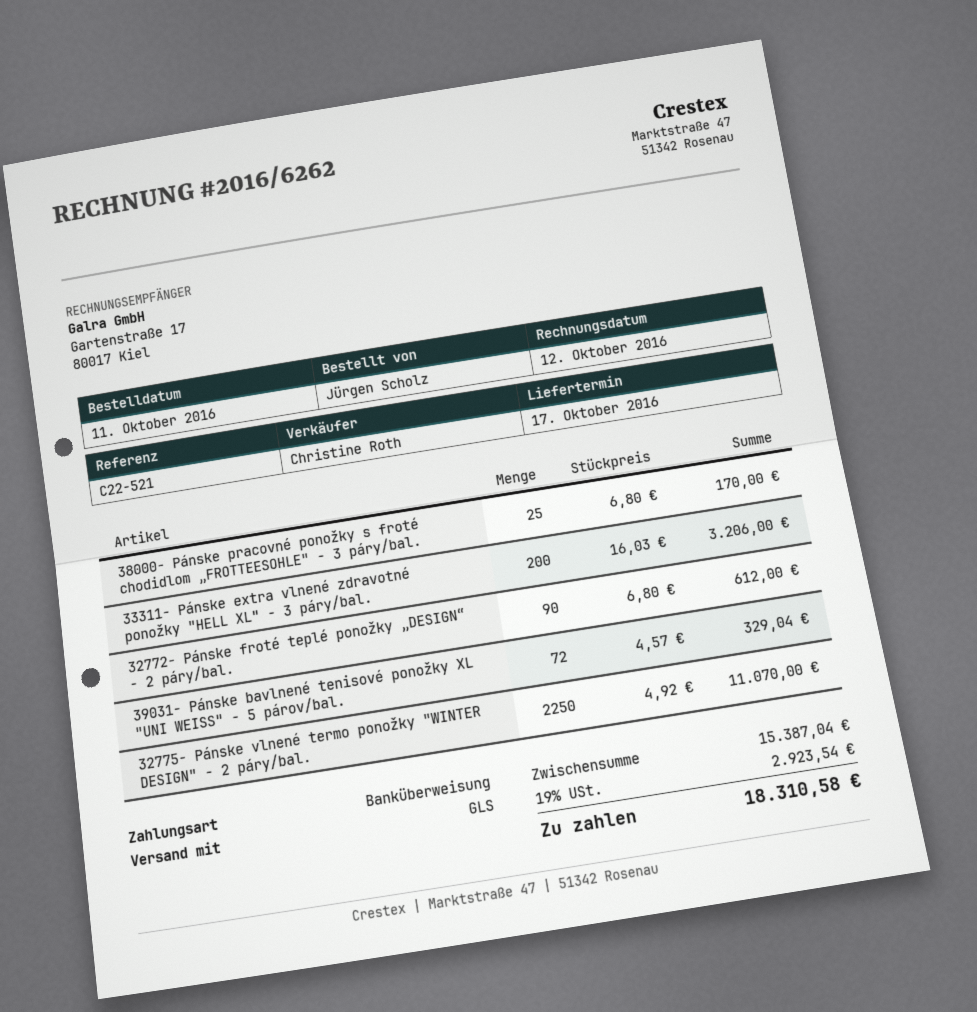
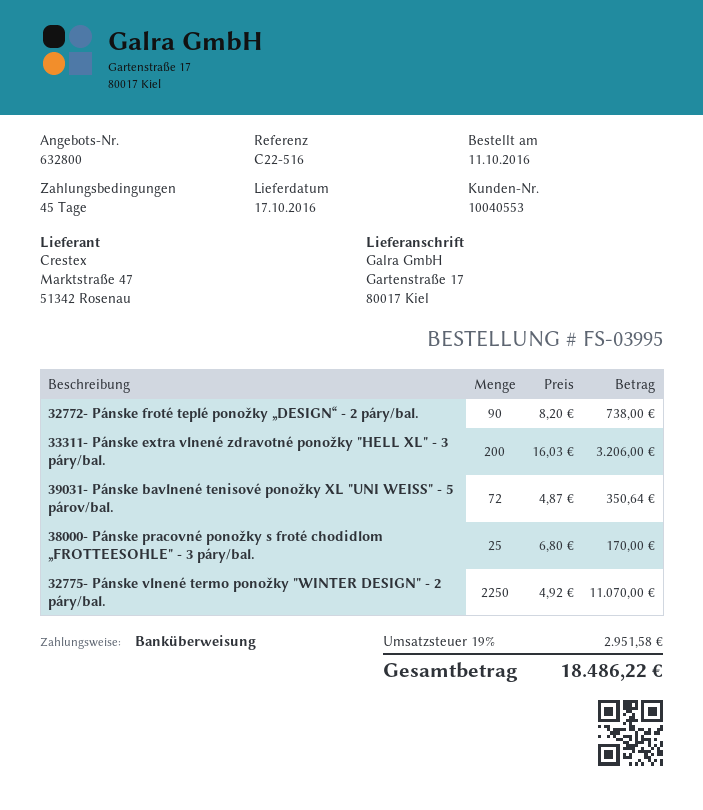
reference: C22-521 -> C22-516
32772- Pánske froté teplé ponožky „DESIGN“ - 2 páry/bal.: 90 x 6.80 = 612.00 -> 90 x 8.20 = 738.00
39031- Pánske bavlnené tenisové ponožky XL "UNI WEISS" - 5 párov/bal.: 72 x 4.57 = 329.04 -> 72 x 4.87 = 350.64
tax: 19% = 2923.54 -> 19% = 2951.58
total: 18310.58 -> 18486.22

